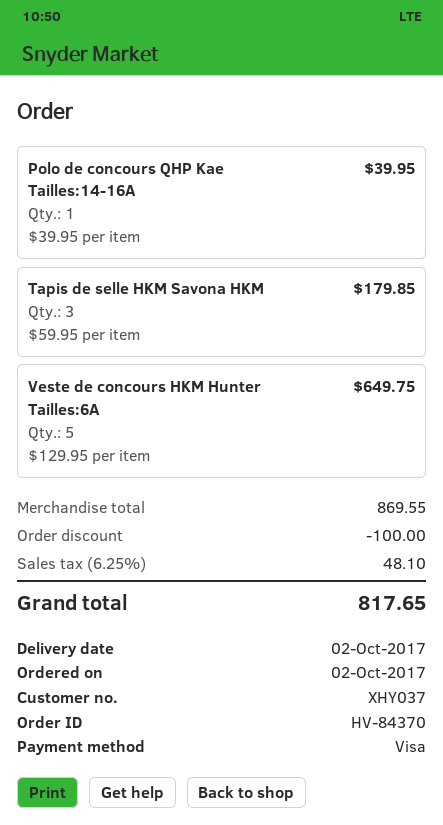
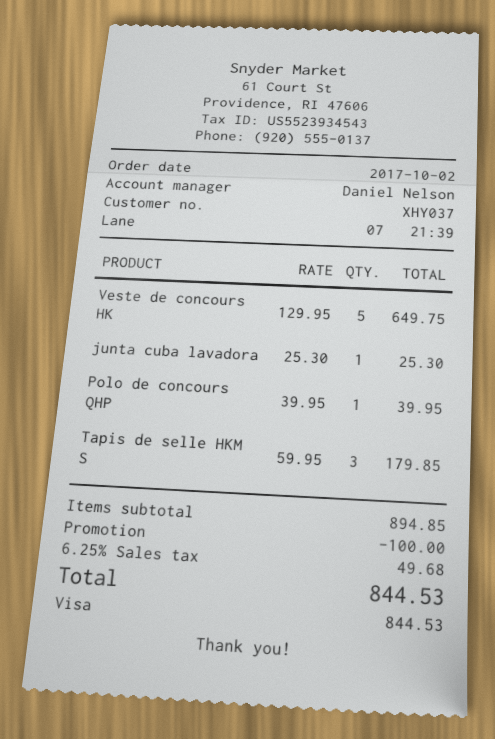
junta cuba lavadora: none -> 1 x 25.30 = 25.30
subtotal: 869.55 -> 894.85
tax: 6.25% = 48.10 -> 6.25% = 49.68
total: 817.65 -> 844.53

